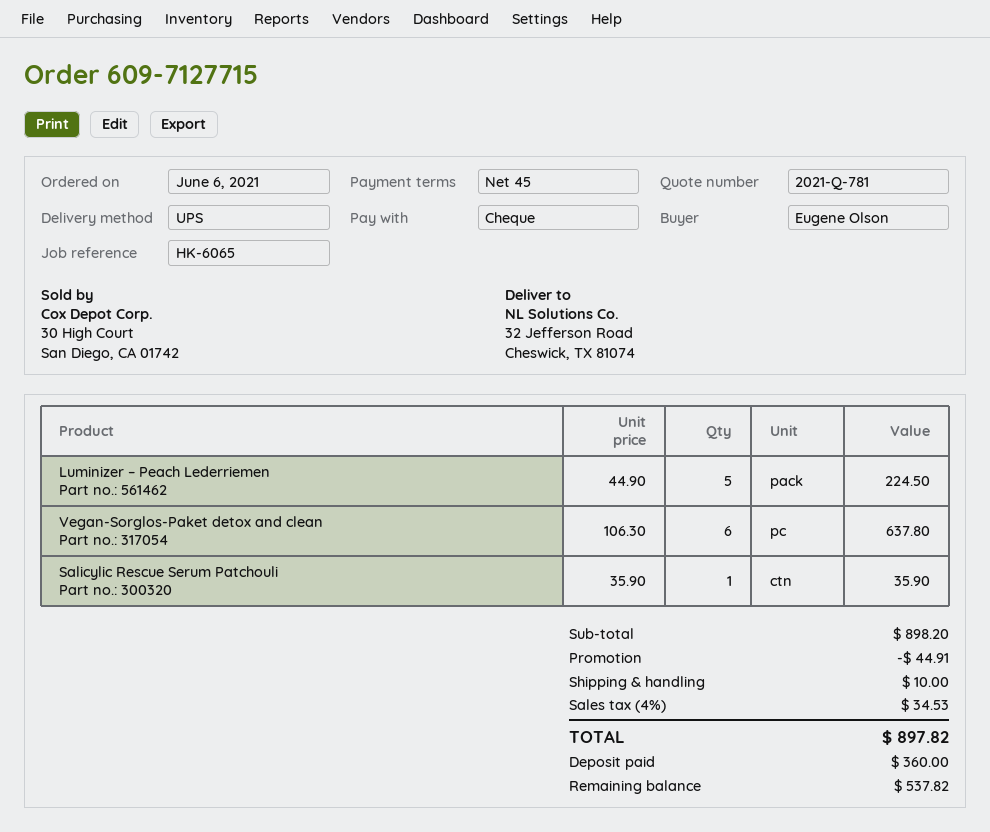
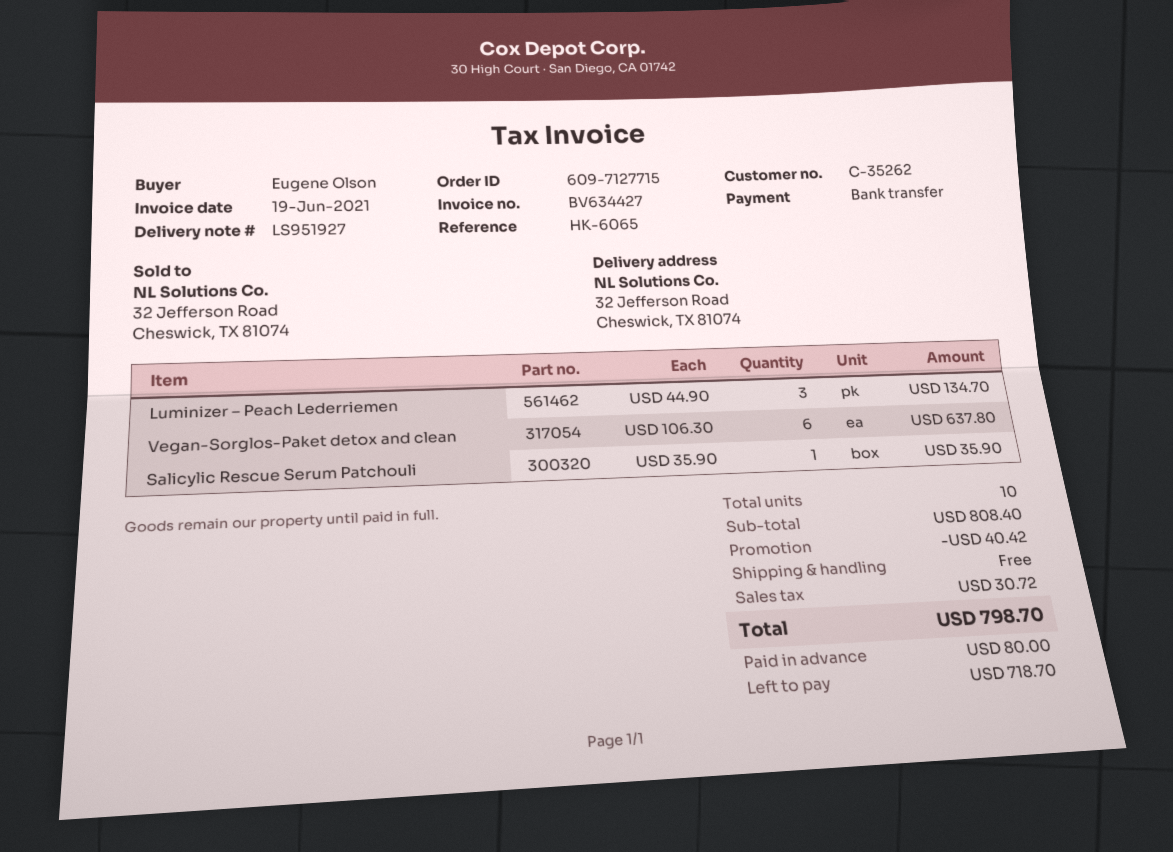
payment method: cheque -> bank transfer
Luminizer – Peach Lederriemen: 5 x 44.90 = 224.50 -> 3 x 44.90 = 134.70
subtotal: 898.20 -> 808.40
discount: 44.91 -> 40.42
shipping: 10.00 -> 0.00
tax: 34.53 -> 30.72
total: 897.82 -> 798.70
deposit: 360.00 -> 80.00
balance: 537.82 -> 718.70

